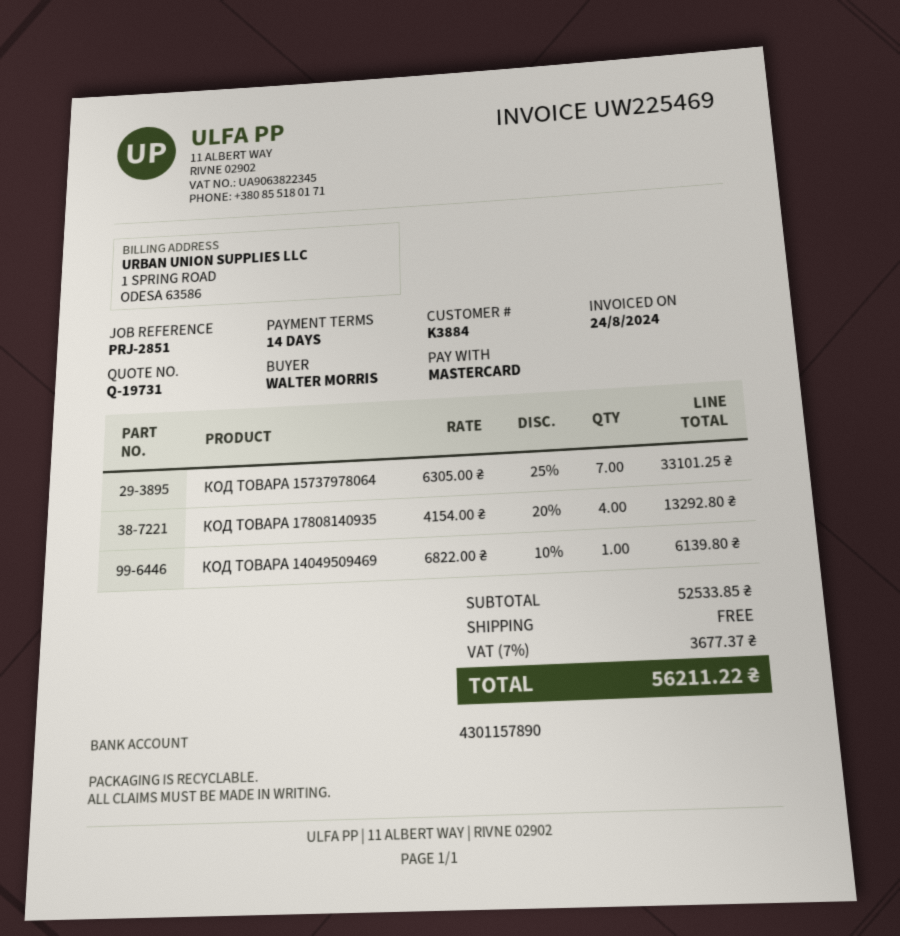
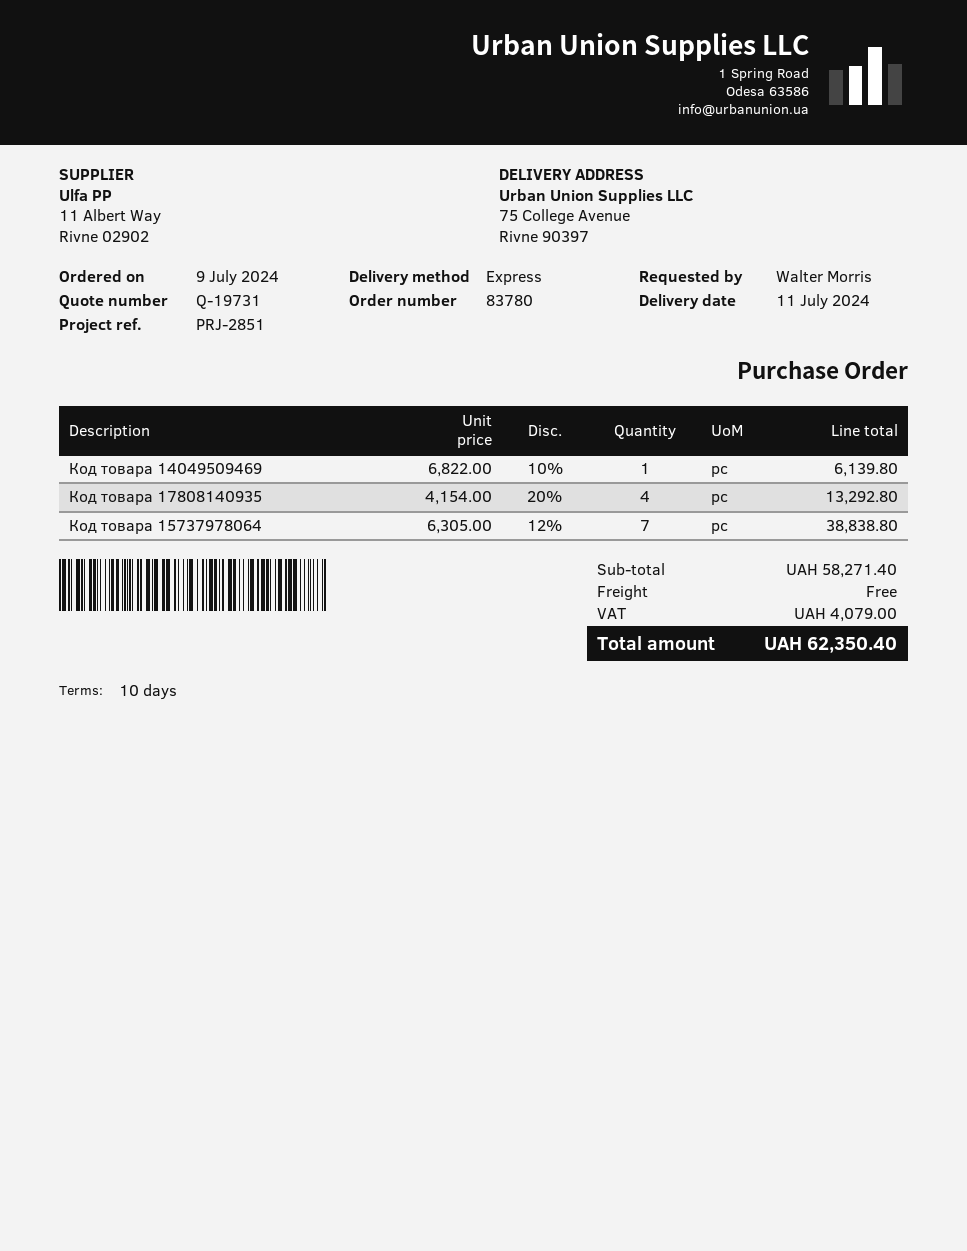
payment terms: 14 days -> 10 days
КОД ТОВАРА 15737978064: 7 x 6305.00 - 25% = 33101.25 -> 7 x 6305.00 - 12% = 38838.80
subtotal: 52533.85 -> 58271.40
tax: 3677.37 -> 4079.00
total: 56211.22 -> 62350.40

